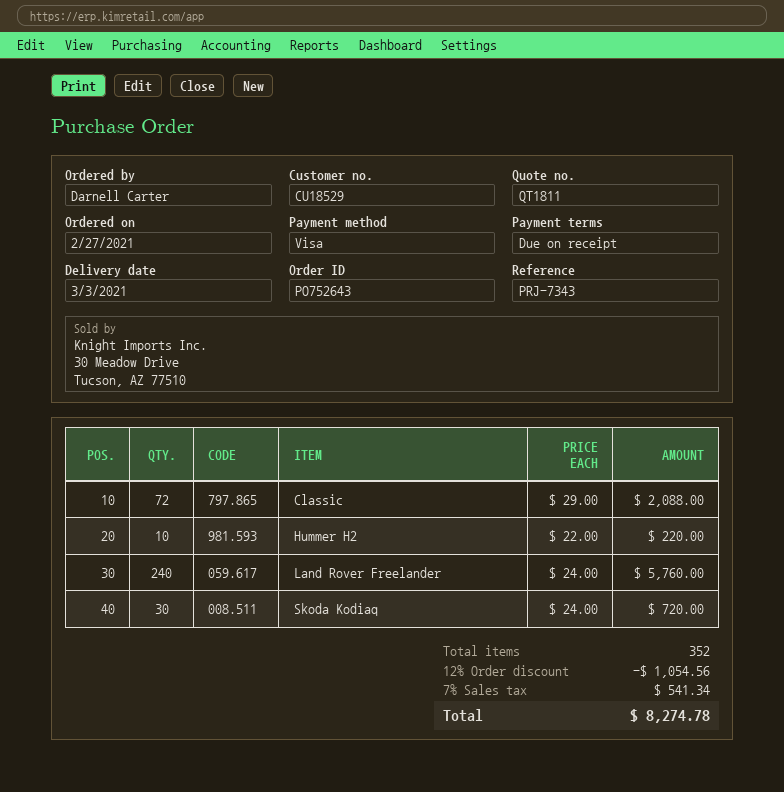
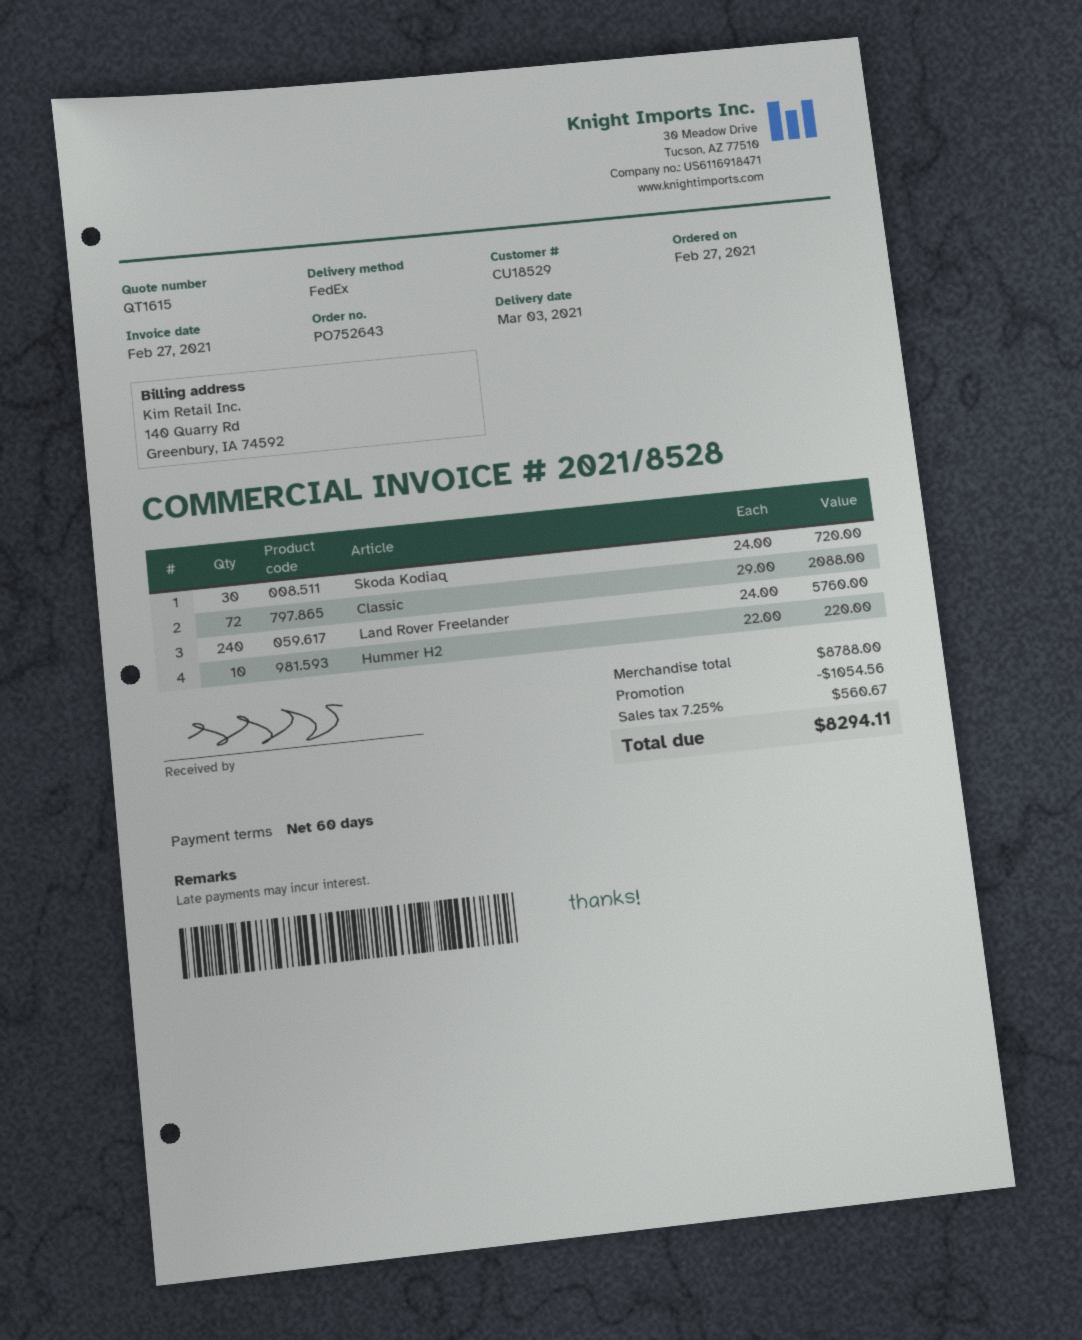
quote number: QT1811 -> QT1615
payment terms: on receipt -> 60 days
tax: 7% = 541.34 -> 7.25% = 560.67
total: 8274.78 -> 8294.11

